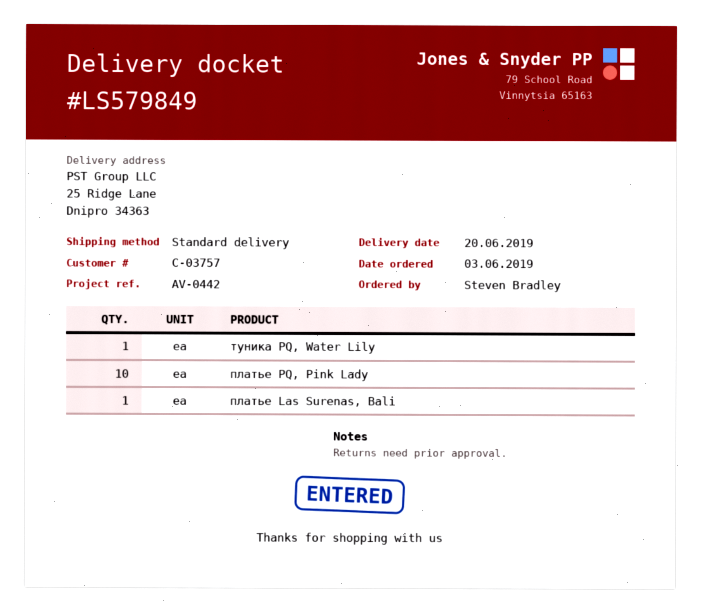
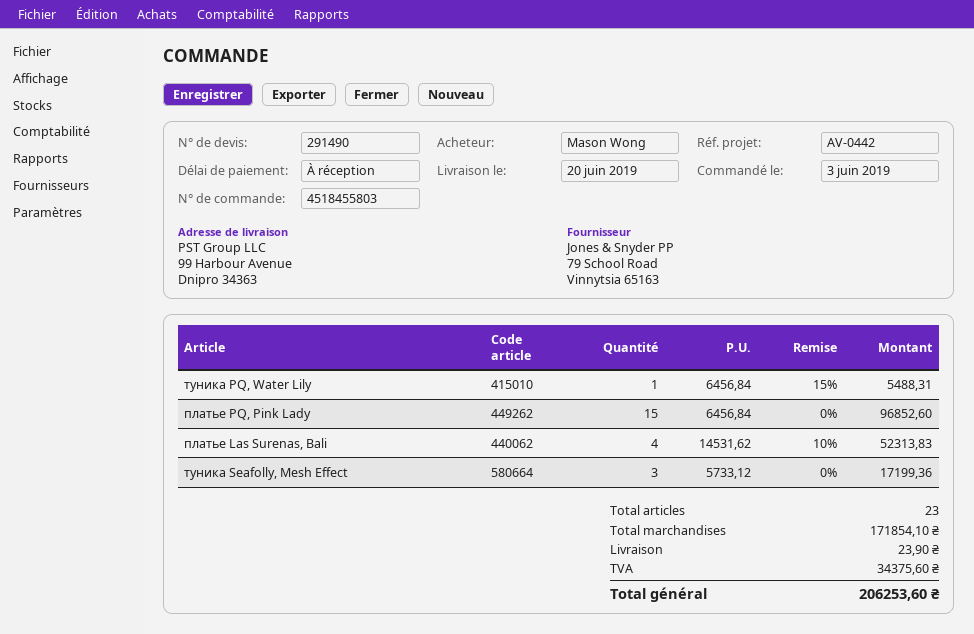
ordered by: Steven Bradley -> Mason Wong
ship to: 25 Ridge Lane, Dnipro 34363 -> 99 Harbour Avenue, Dnipro 34363
платье PQ, Pink Lady: 10 -> 15
платье Las Surenas, Bali: 1 -> 4
туника Seafolly, Mesh Effect: none -> 3

